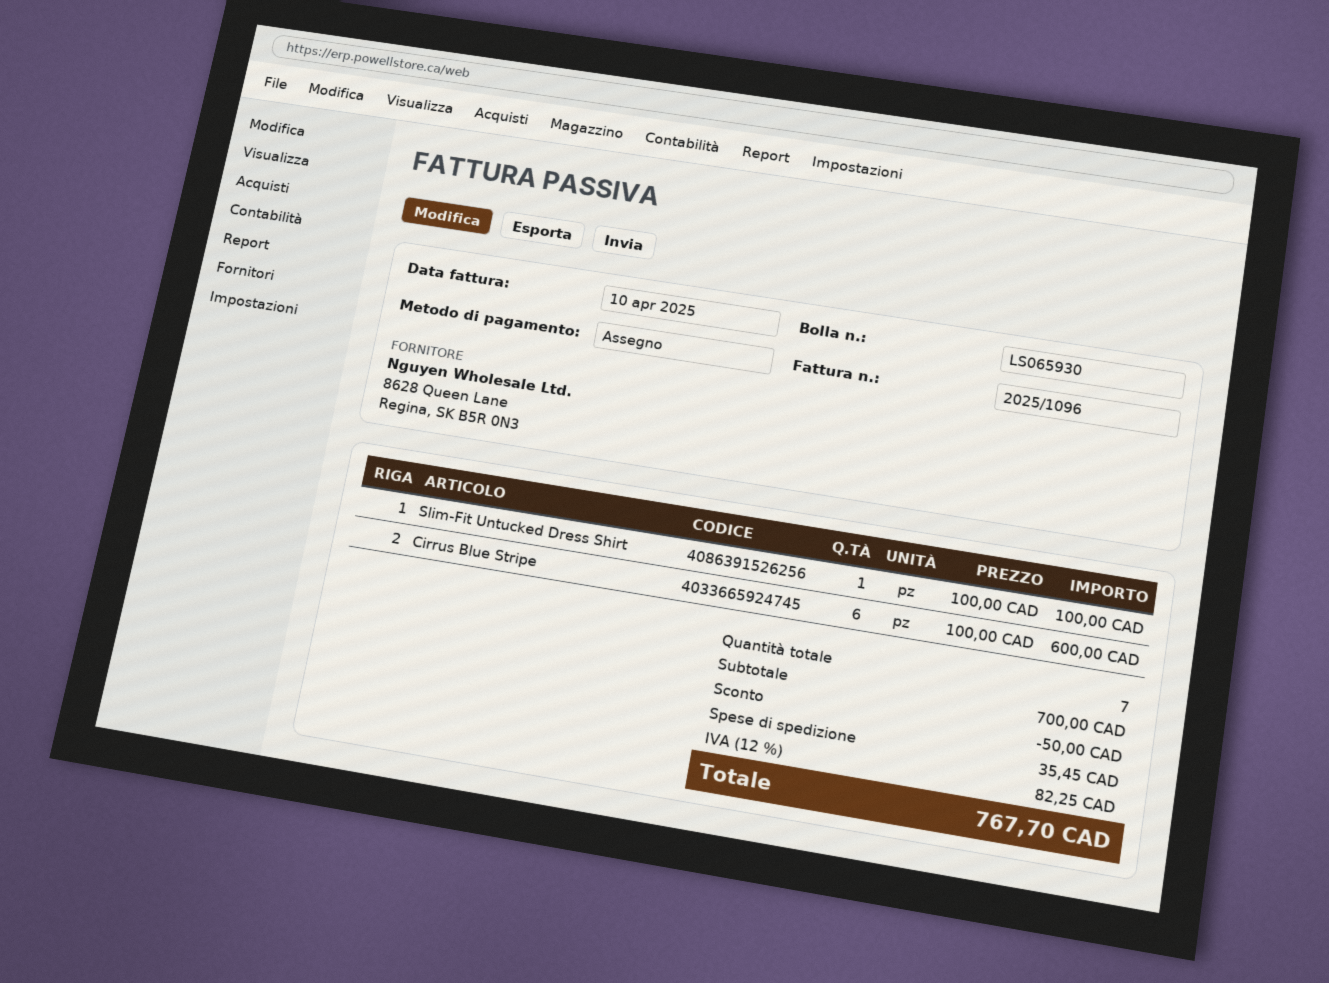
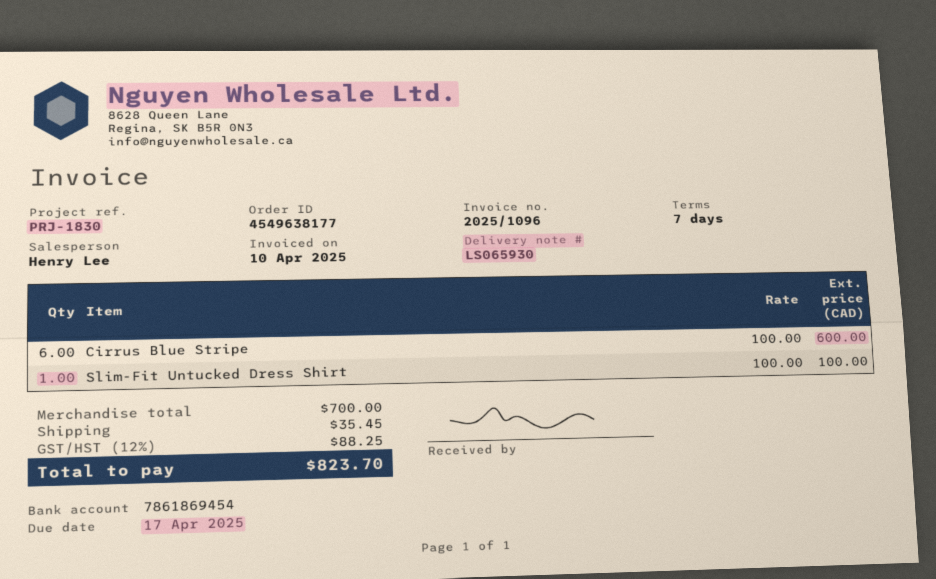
discount: 50.00 -> none
tax: 12% = 82.25 -> 12% = 88.25
total: 767.70 -> 823.70

